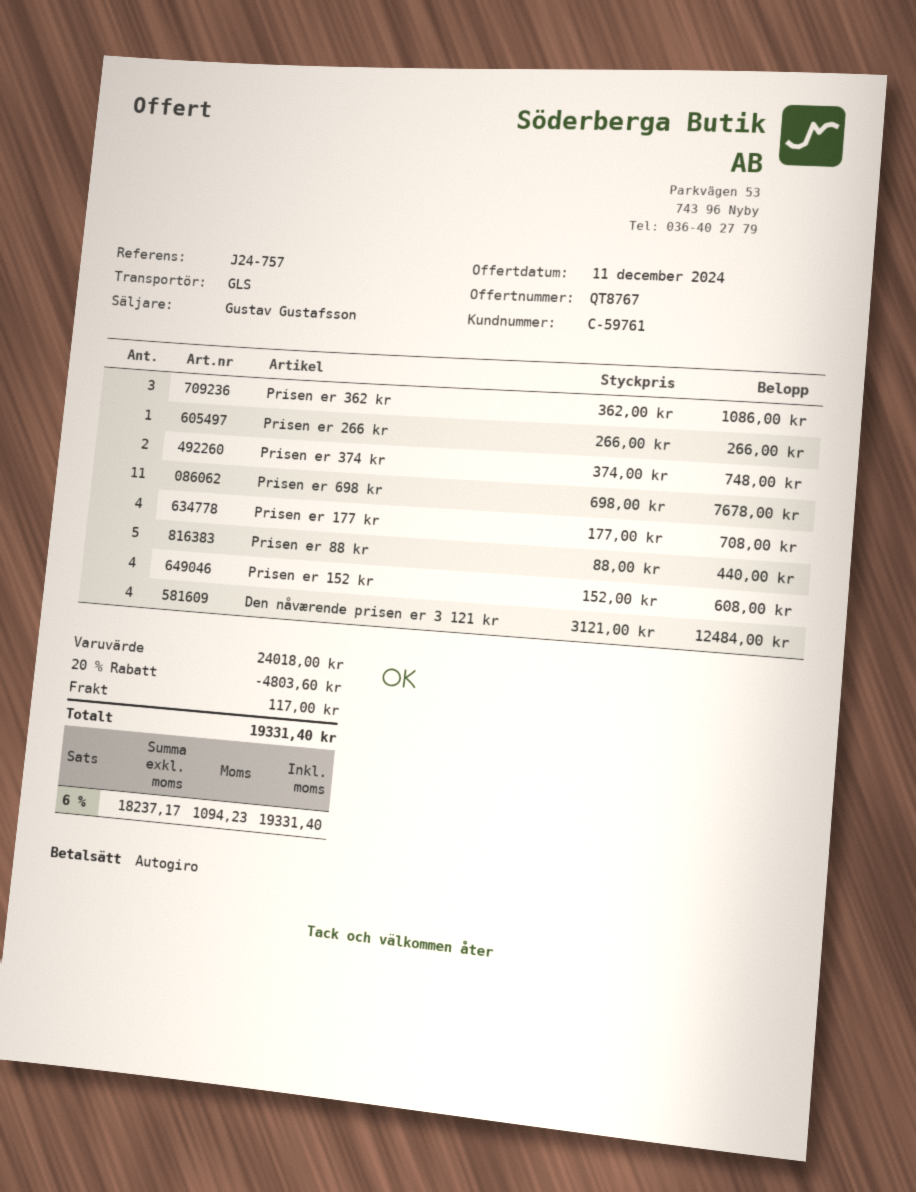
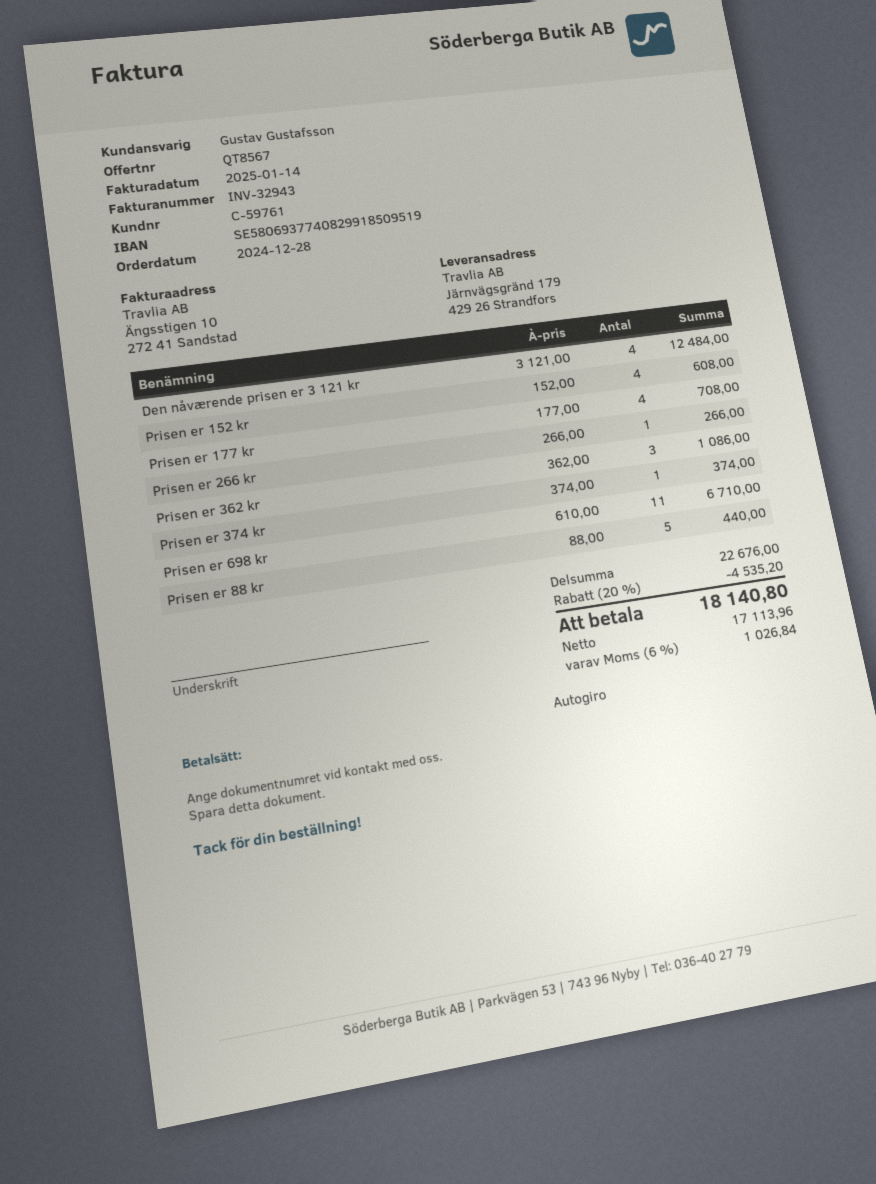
quote number: QT8767 -> QT8567
Prisen er 374 kr: 2 x 374.00 = 748.00 -> 1 x 374.00 = 374.00
Prisen er 698 kr: 11 x 698.00 = 7678.00 -> 11 x 610.00 = 6710.00
subtotal: 24018.00 -> 22676.00
discount: 20% = 4803.60 -> 20% = 4535.20
shipping: 117.00 -> none
net: 18237.17 -> 17113.96
tax: 6% = 1094.23 -> 6% = 1026.84
total: 19331.40 -> 18140.80

